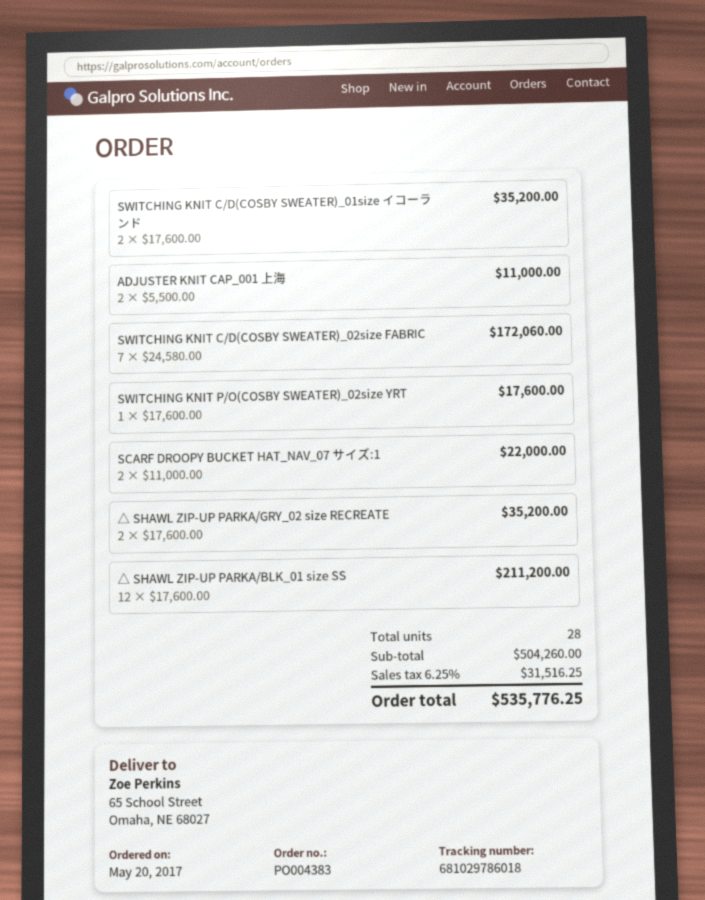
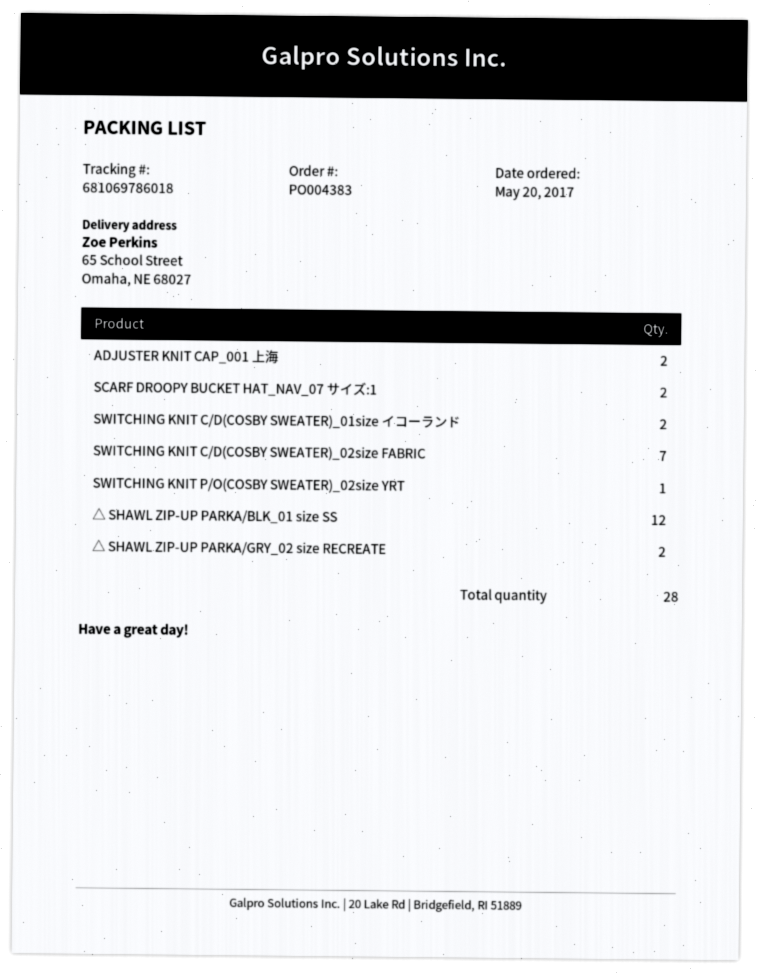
tracking number: 681029786018 -> 681069786018

